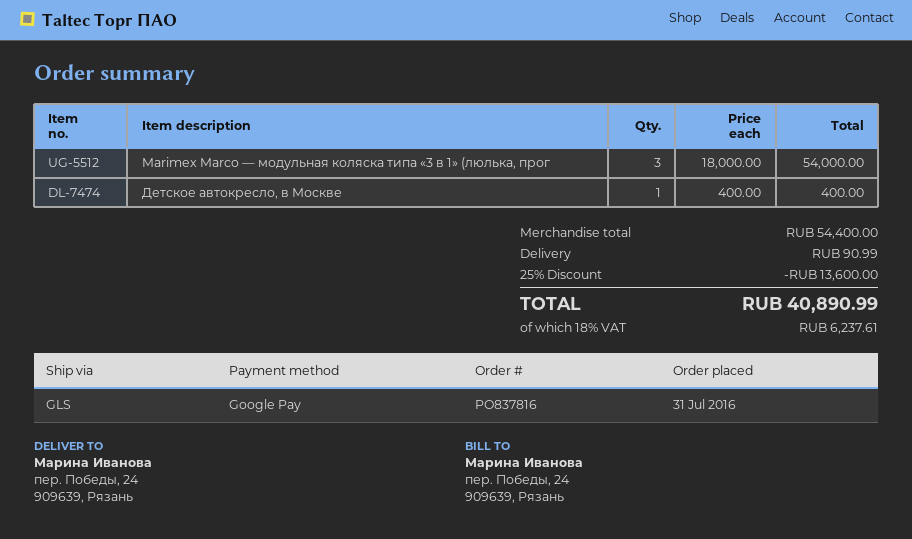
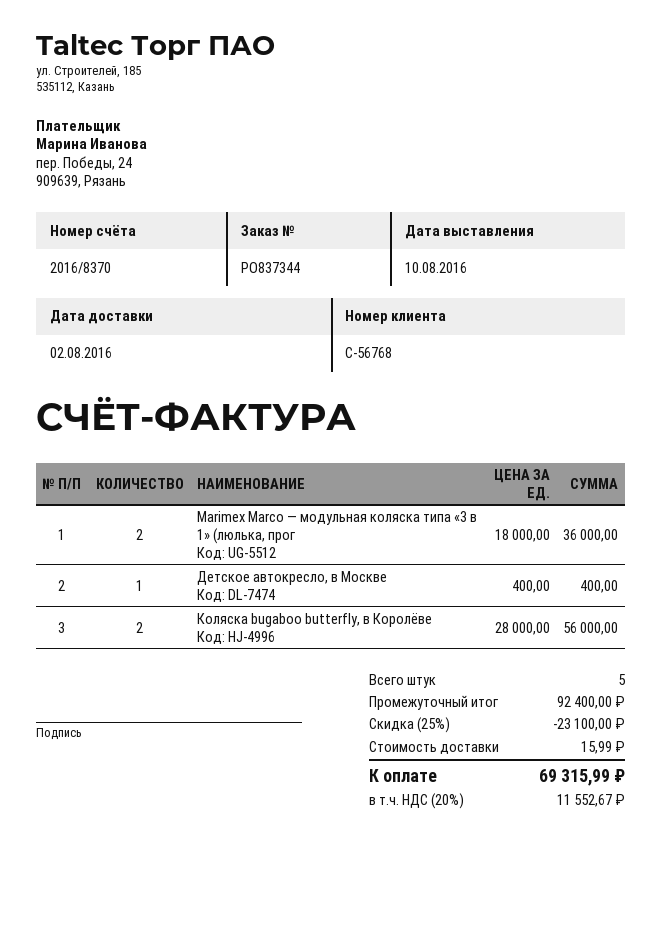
order number: PO837816 -> PO837344
Marimex Marco — модульная коляска типа «3 в 1» (люлька, прог: 3 x 18000.00 = 54000.00 -> 2 x 18000.00 = 36000.00
Коляска bugaboo butterfly, в Королёве: none -> 2 x 28000.00 = 56000.00
subtotal: 54400.00 -> 92400.00
discount: 25% = 13600.00 -> 25% = 23100.00
shipping: 90.99 -> 15.99
tax: 18% = 6237.61 -> 20% = 11552.67
total: 40890.99 -> 69315.99

